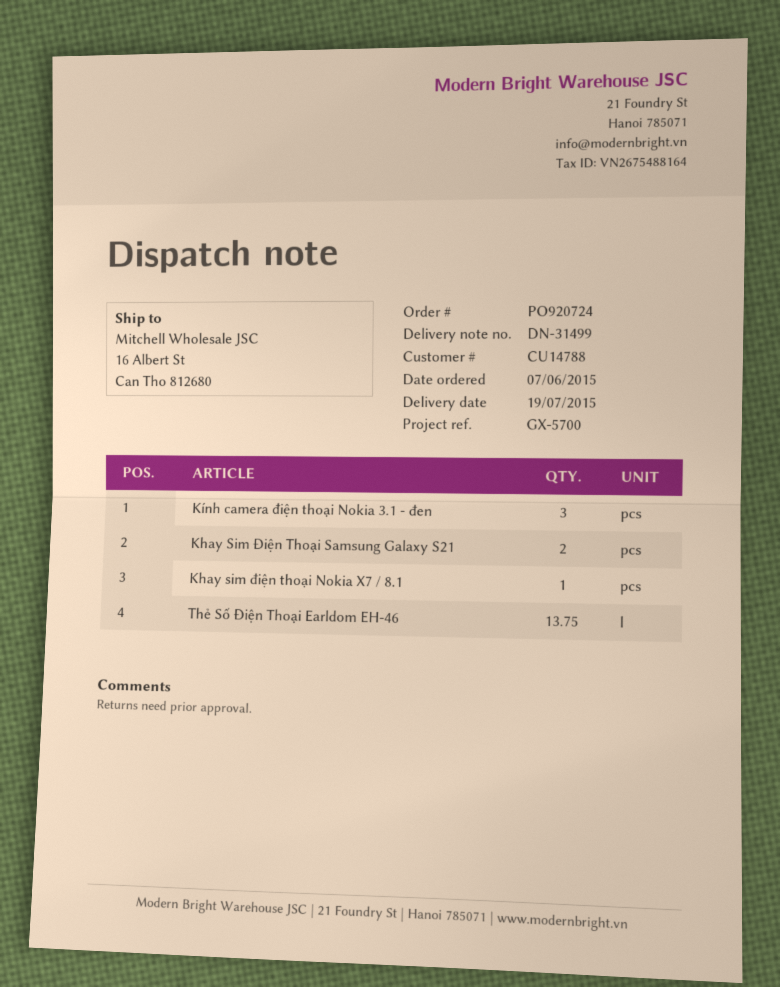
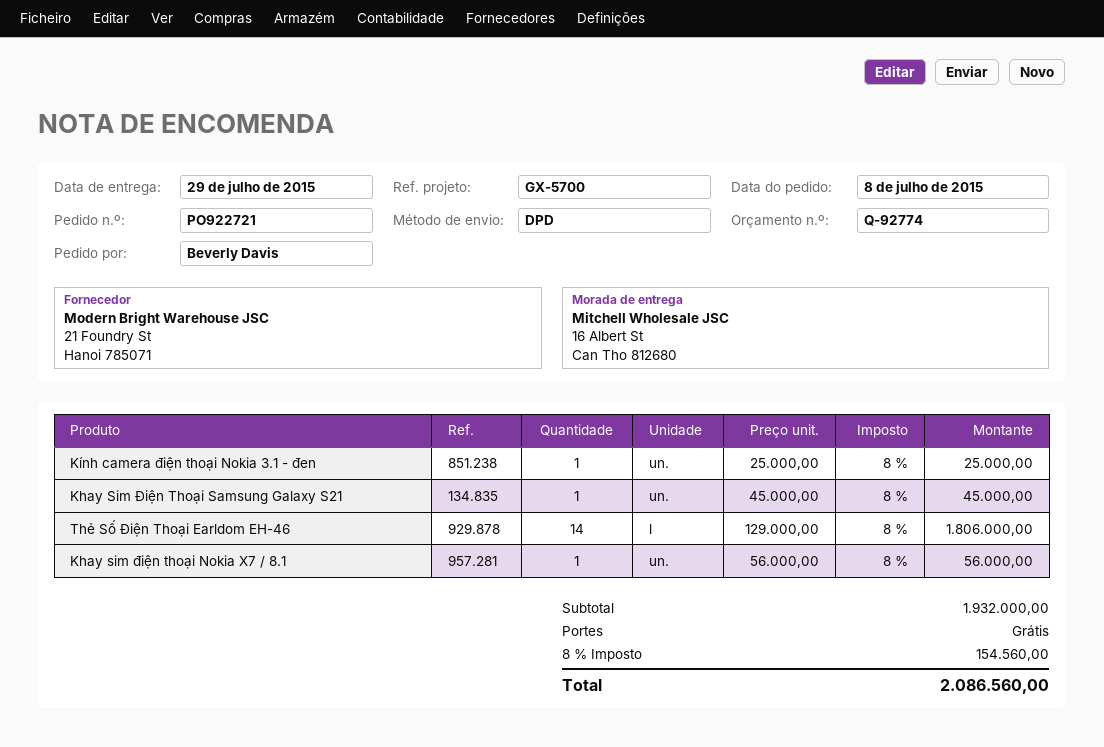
order number: PO920724 -> PO922721
order date: 2015-06-07 -> 2015-07-08
delivery date: 2015-07-19 -> 2015-07-29
Kính camera điện thoại Nokia 3.1 - đen: 3 -> 1
Khay Sim Điện Thoại Samsung Galaxy S21: 2 -> 1
Thẻ Số Điện Thoại Earldom EH-46: 13.75 -> 14

